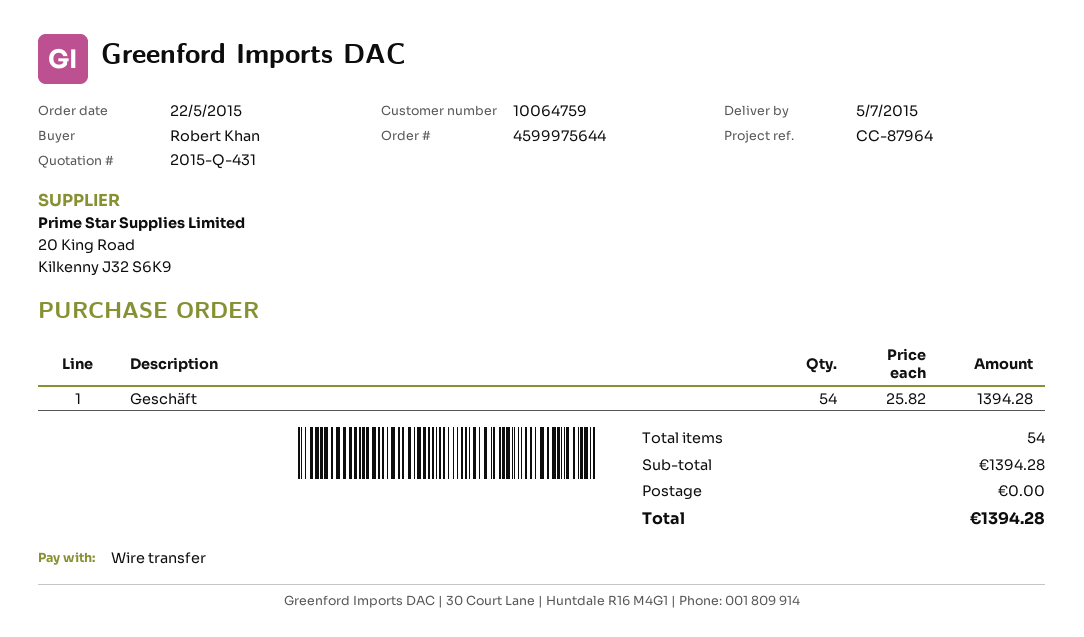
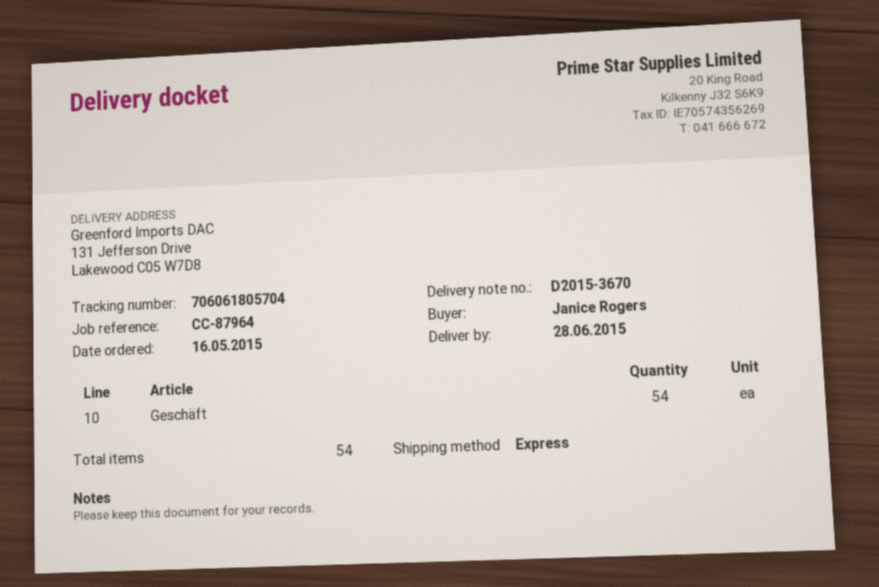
order date: 2015-05-22 -> 2015-05-16
delivery date: 2015-07-05 -> 2015-06-28
ordered by: Robert Khan -> Janice Rogers

